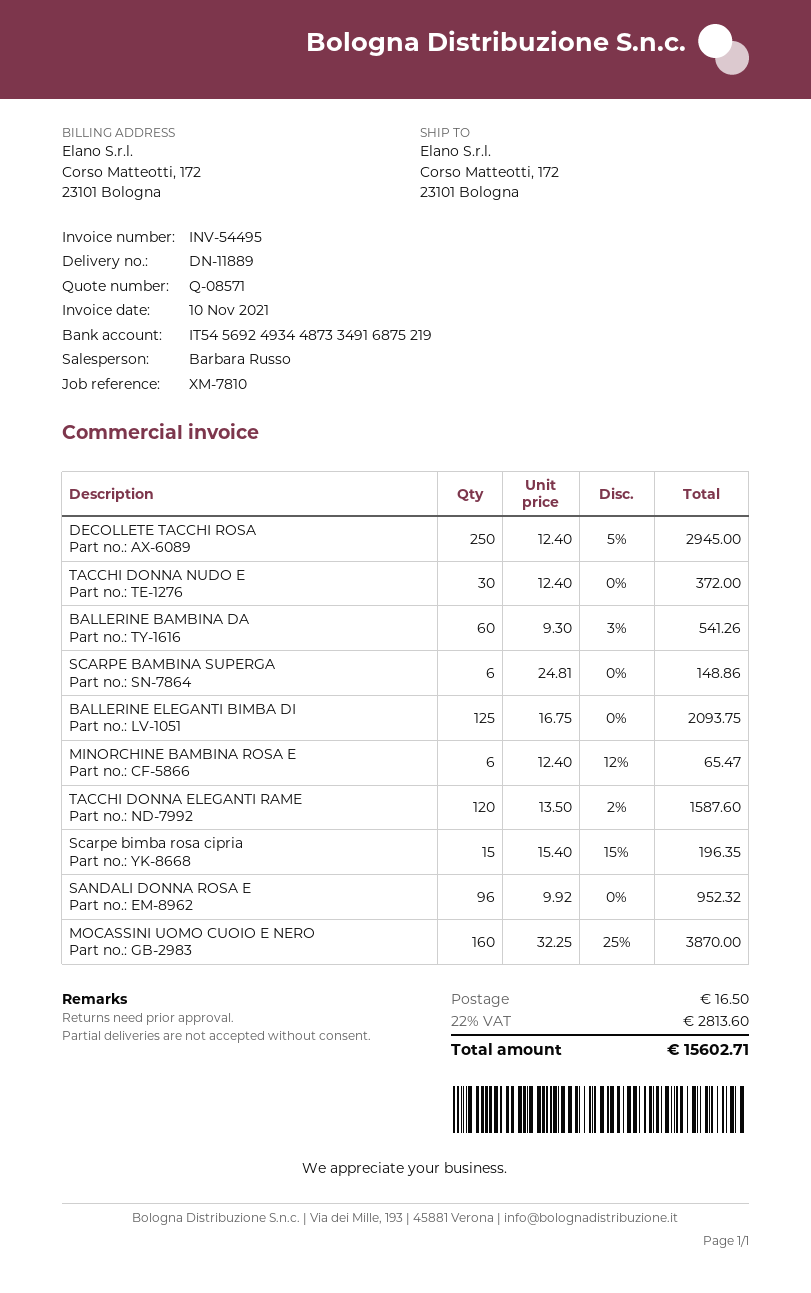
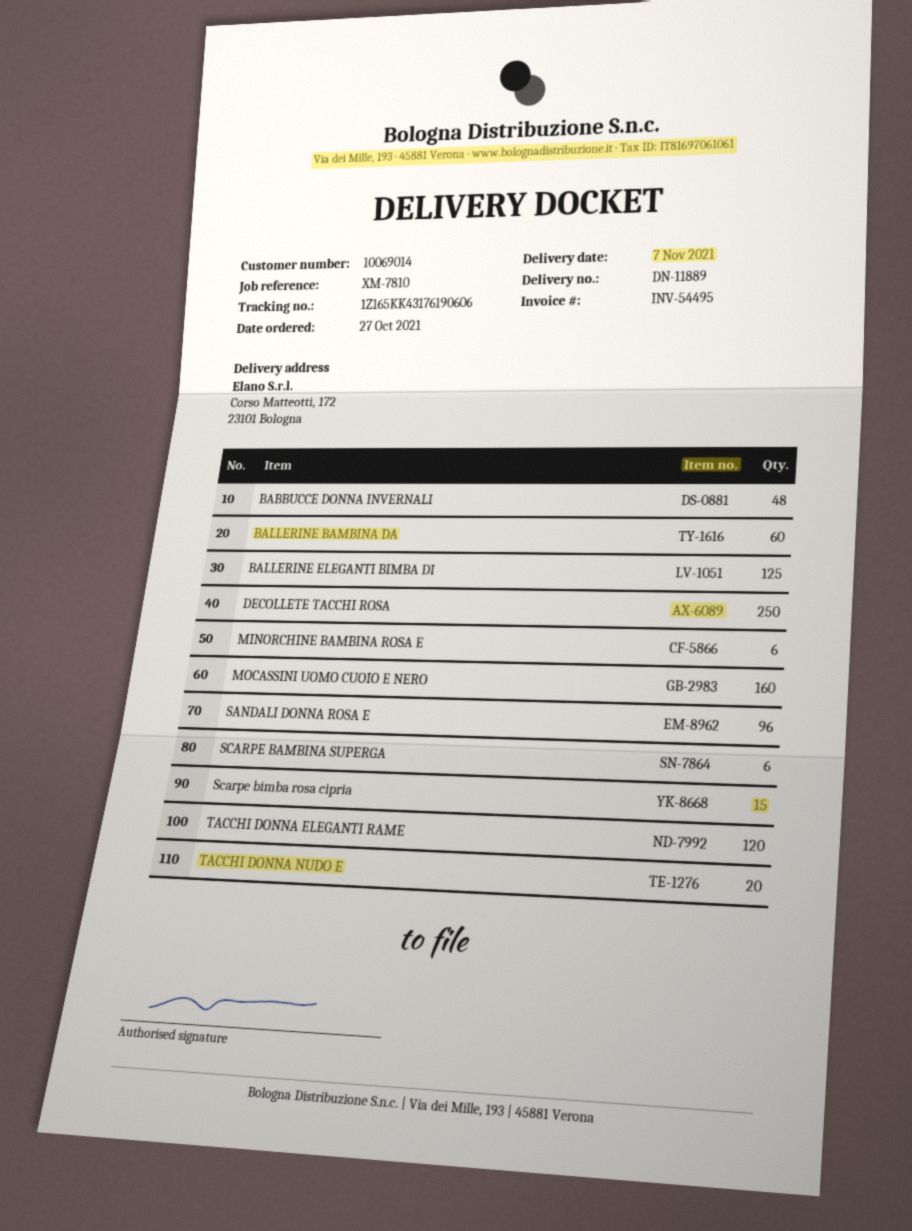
TACCHI DONNA NUDO E: 30 -> 20
BABBUCCE DONNA INVERNALI: none -> 48

